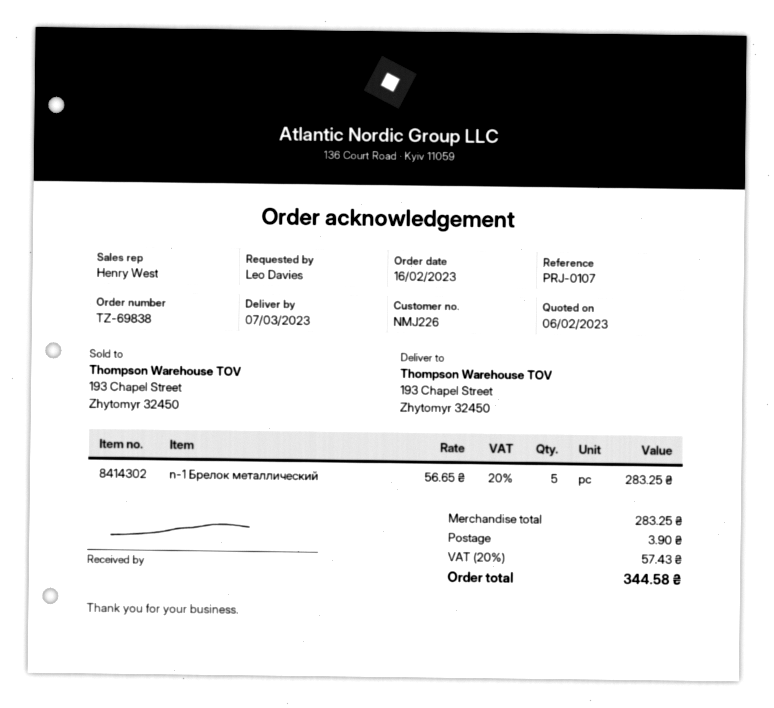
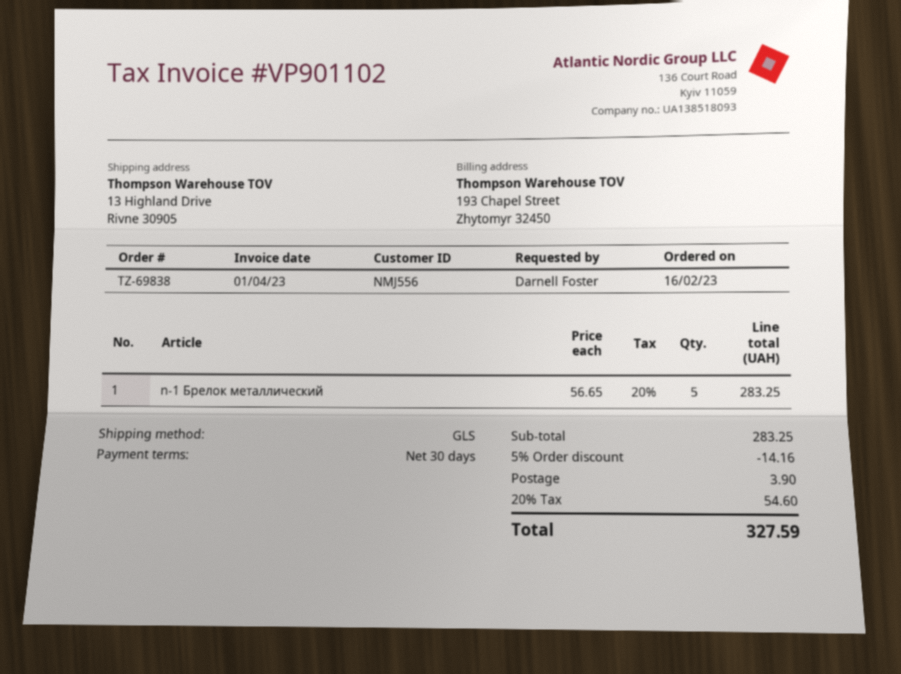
customer number: NMJ226 -> NMJ556
ordered by: Leo Davies -> Darnell Foster
ship to: 193 Chapel Street, Zhytomyr 32450 -> 13 Highland Drive, Rivne 30905
discount: none -> 5% = 14.16
tax: 20% = 57.43 -> 20% = 54.60
total: 344.58 -> 327.59

